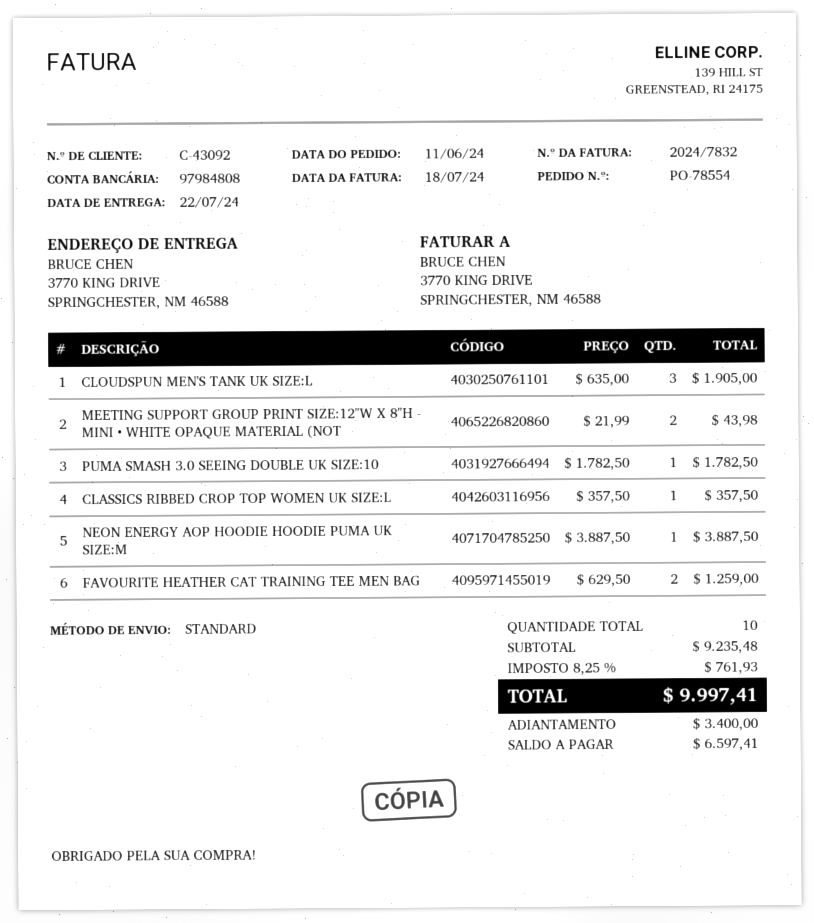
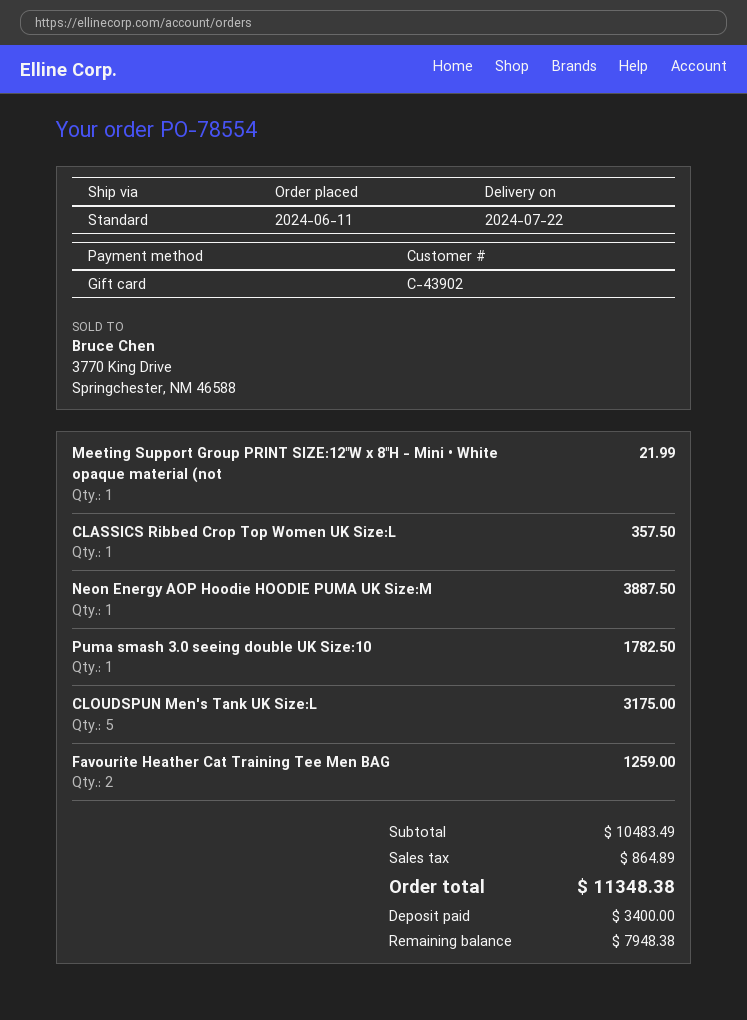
customer number: C-43092 -> C-43902
CLOUDSPUN MEN'S TANK UK SIZE:L: 3 for 1905.00 -> 5 for 3175.00
MEETING SUPPORT GROUP PRINT SIZE:12"W X 8"H - MINI • WHITE OPAQUE MATERIAL (NOT: 2 for 43.98 -> 1 for 21.99
subtotal: 9235.48 -> 10483.49
tax: 761.93 -> 864.89
total: 9997.41 -> 11348.38
balance: 6597.41 -> 7948.38

